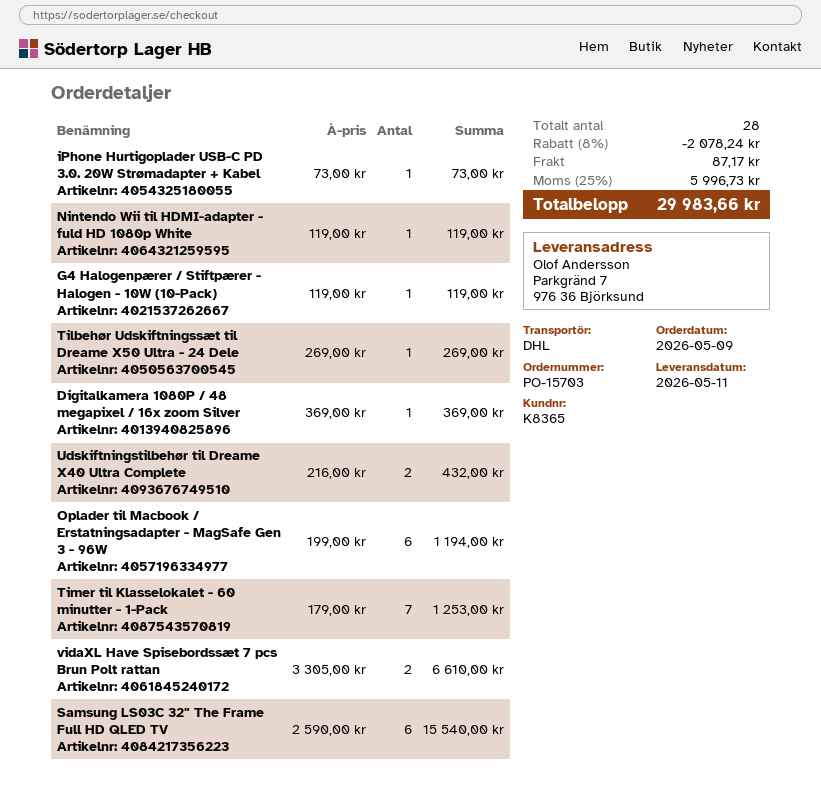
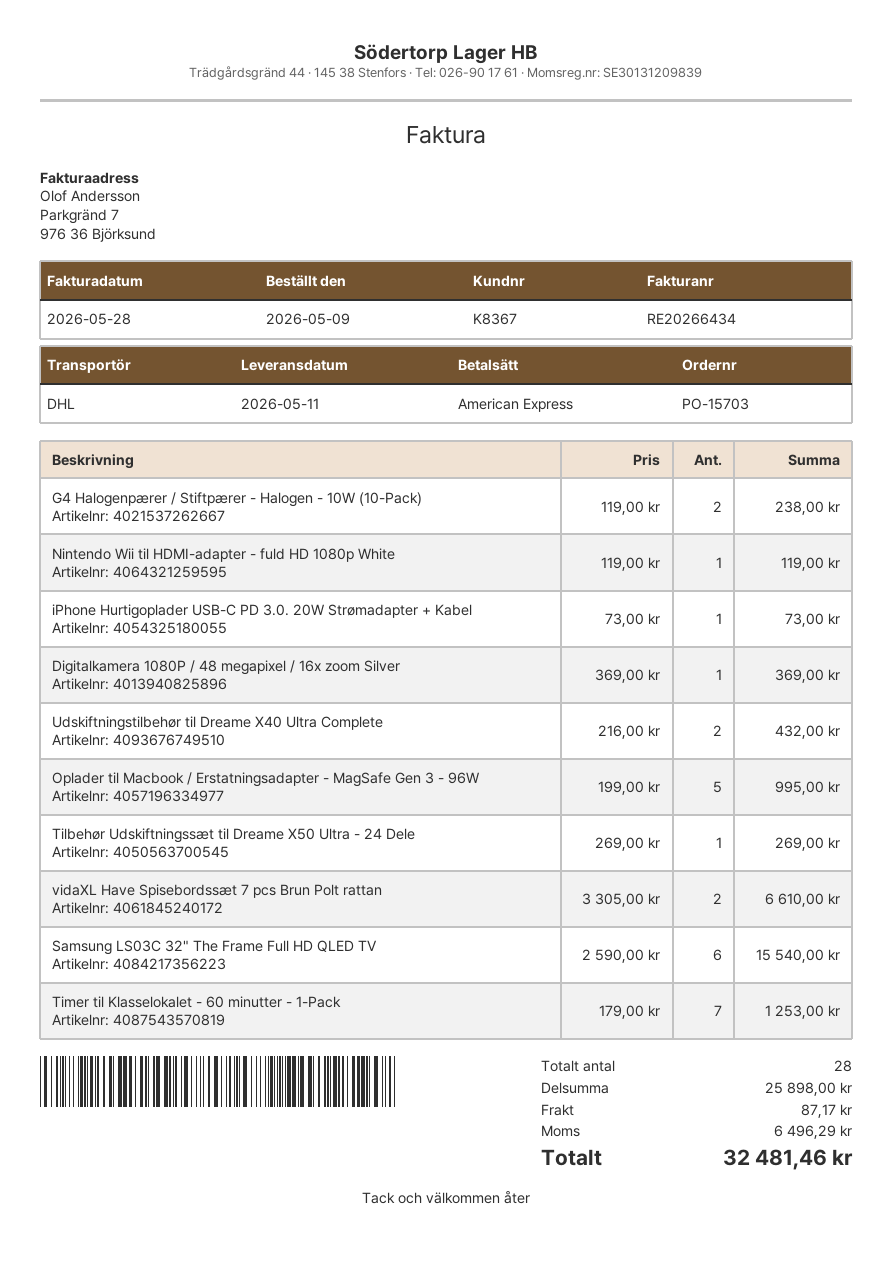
customer number: K8365 -> K8367
G4 Halogenpærer / Stiftpærer - Halogen - 10W (10-Pack): 1 x 119.00 = 119.00 -> 2 x 119.00 = 238.00
Oplader til Macbook / Erstatningsadapter - MagSafe Gen 3 - 96W: 6 x 199.00 = 1194.00 -> 5 x 199.00 = 995.00
discount: 8% = 2078.24 -> none
tax: 5996.73 -> 6496.29
total: 29983.66 -> 32481.46

